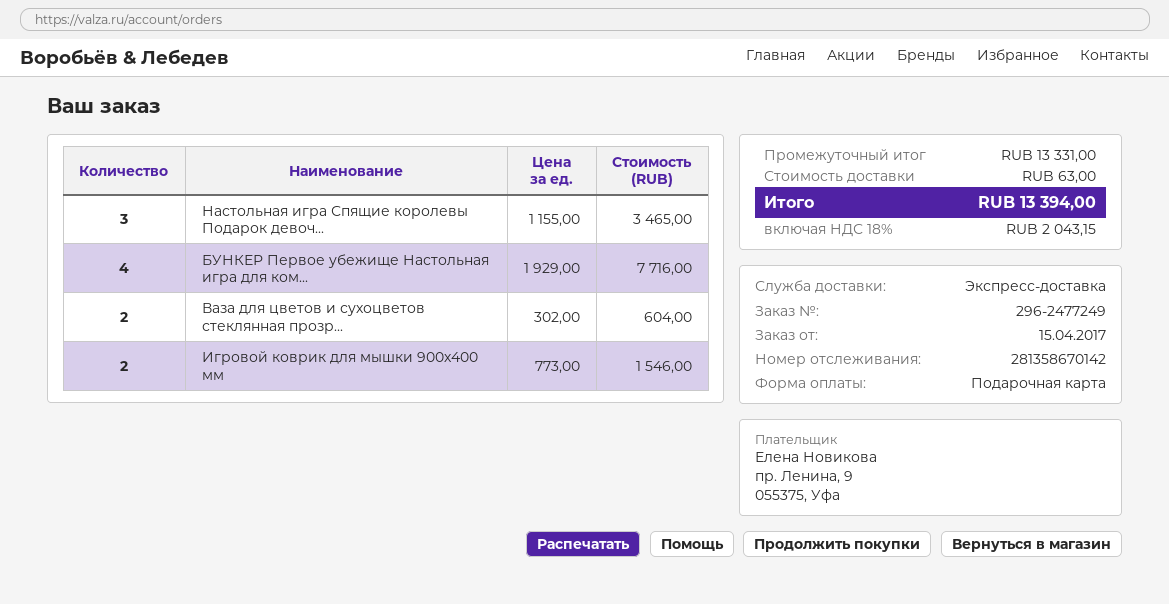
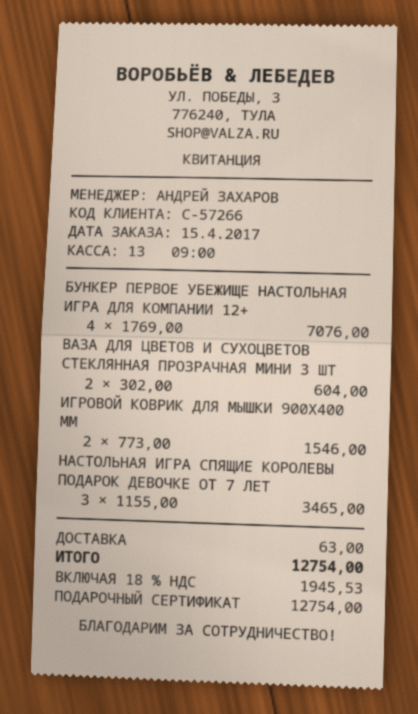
БУНКЕР Первое убежище Настольная игра для ком...: 4 x 1929.00 = 7716.00 -> 4 x 1769.00 = 7076.00
tax: 18% = 2043.15 -> 18% = 1945.53
total: 13394.00 -> 12754.00

